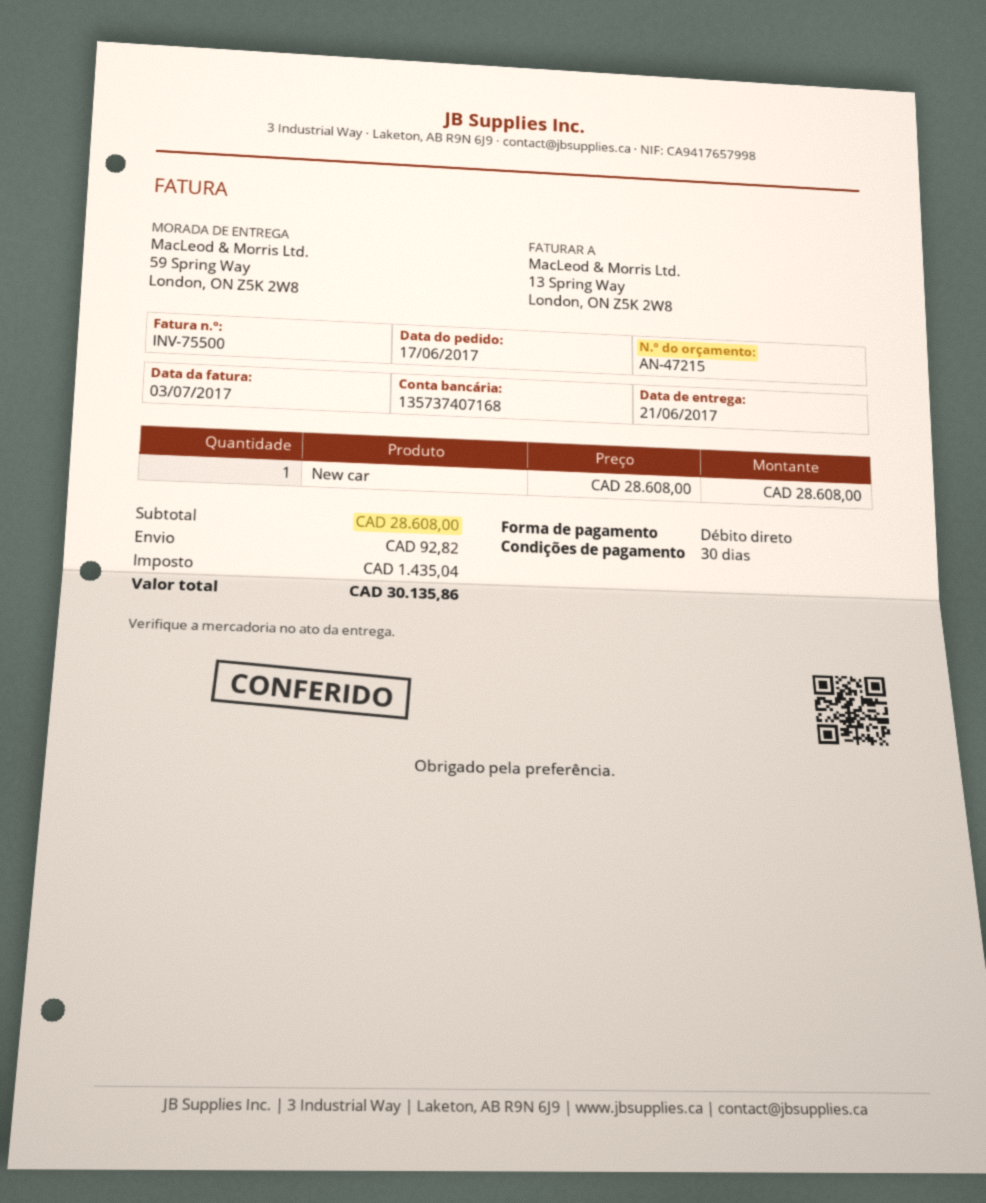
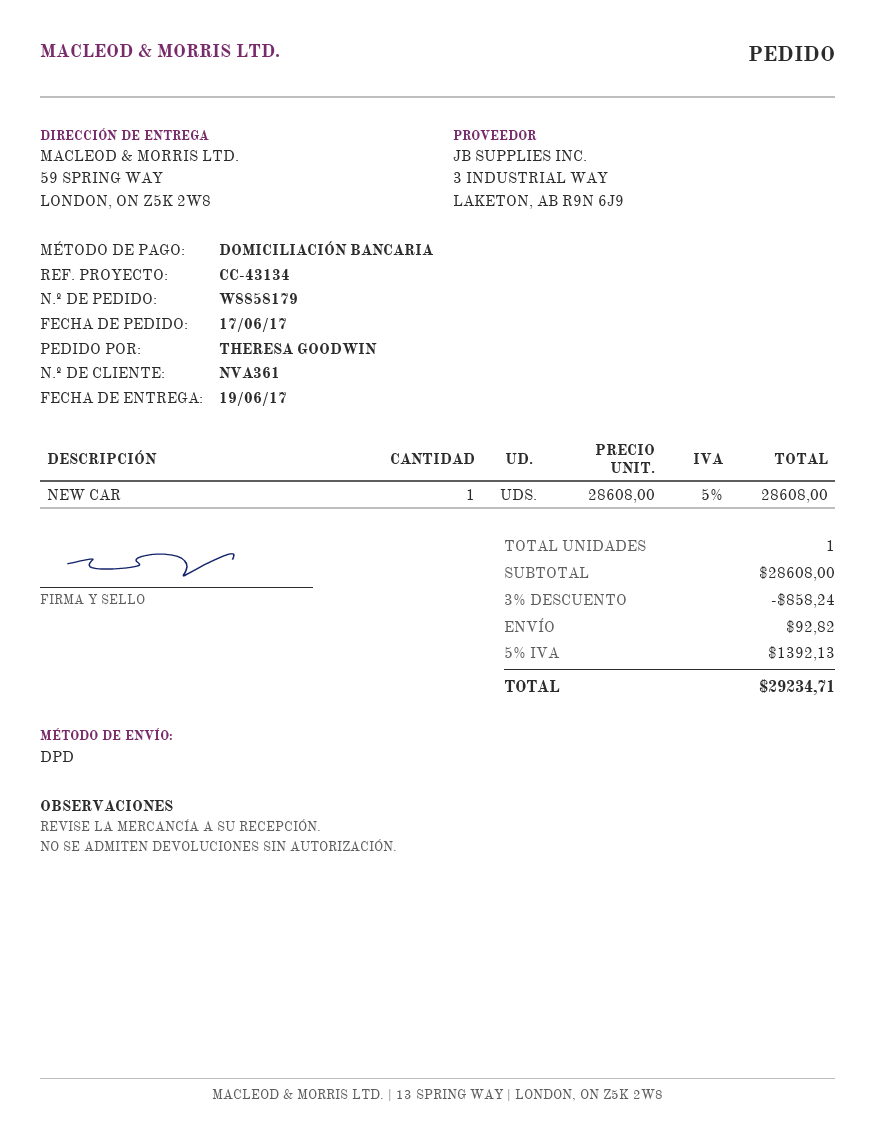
delivery date: 2017-06-21 -> 2017-06-19
discount: none -> 3% = 858.24
tax: 1435.04 -> 1392.13
total: 30135.86 -> 29234.71

